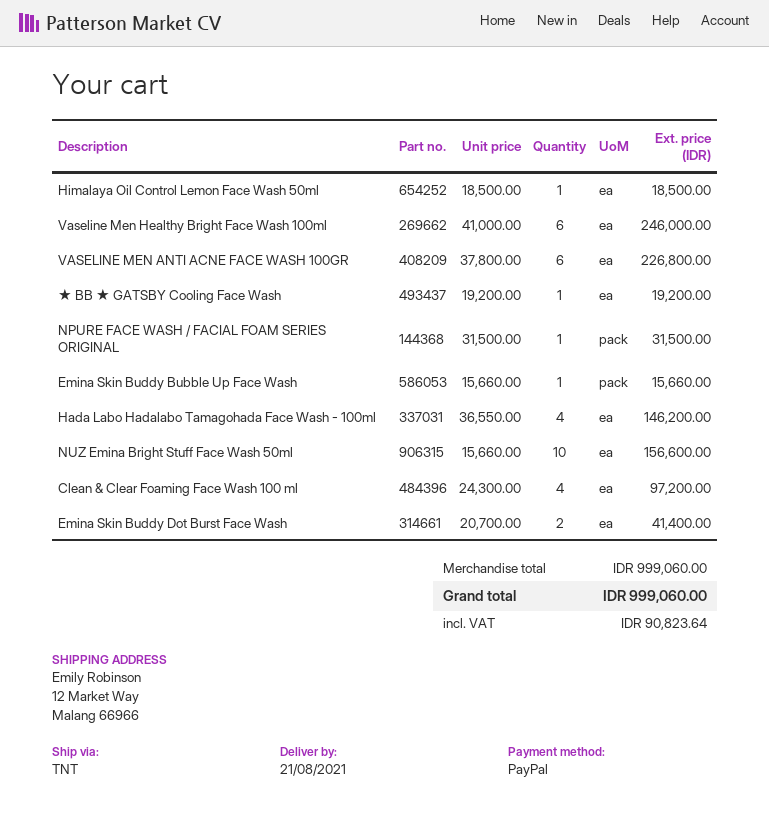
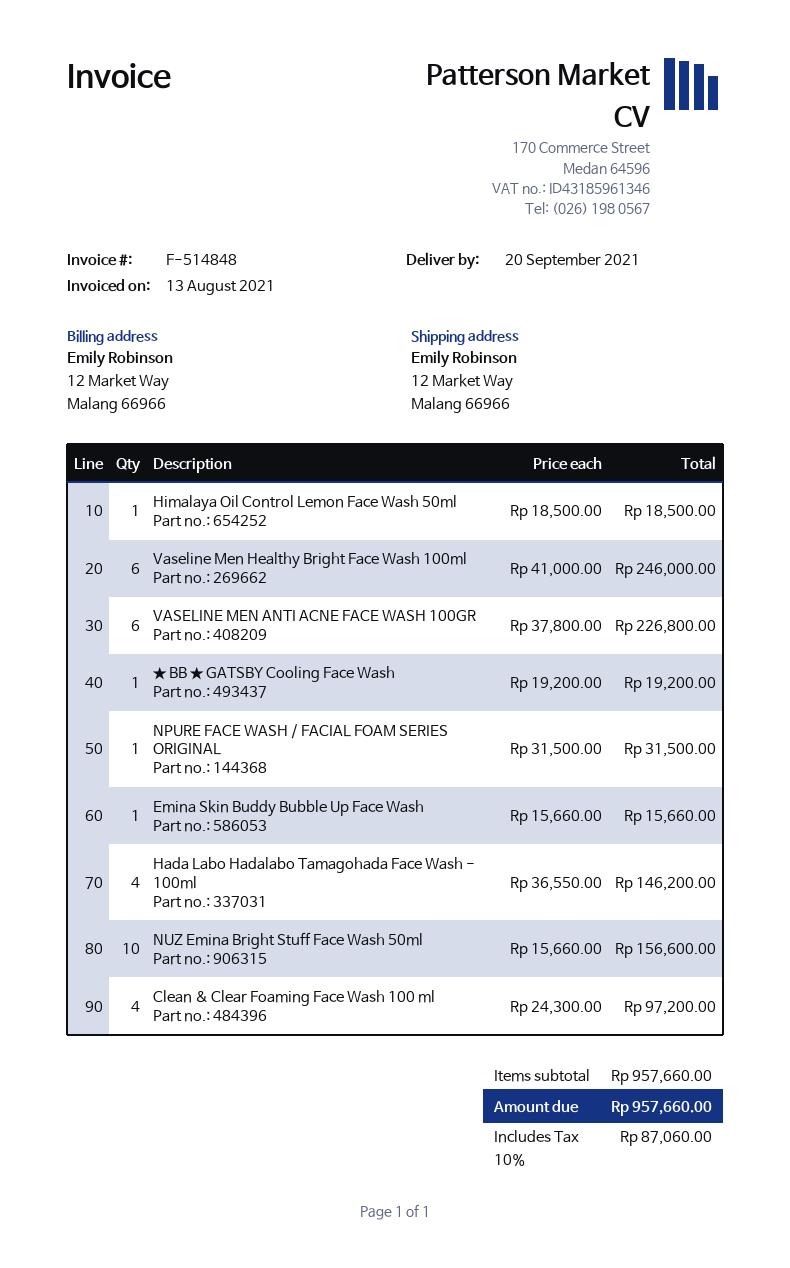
delivery date: 2021-08-21 -> 2021-09-20
Emina Skin Buddy Dot Burst Face Wash: 2 x 20700.00 = 41400.00 -> none
subtotal: 999060.00 -> 957660.00
tax: 90823.64 -> 87060.00
total: 999060.00 -> 957660.00

